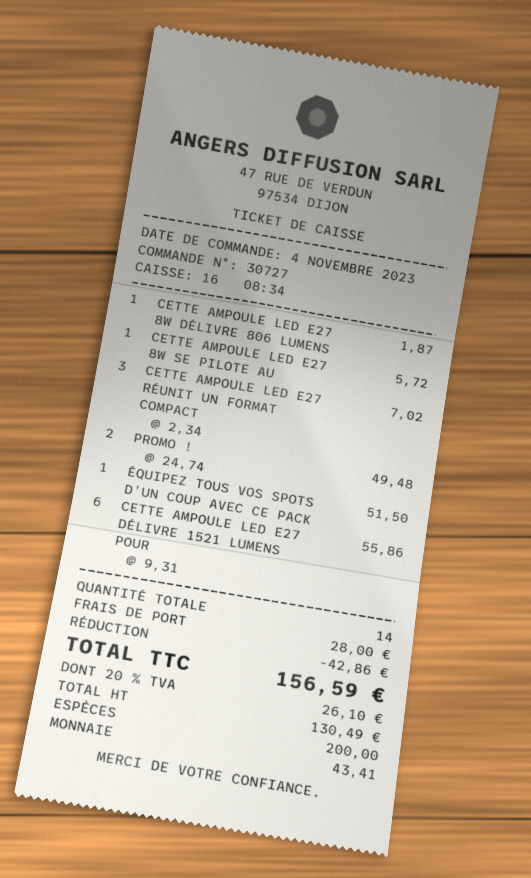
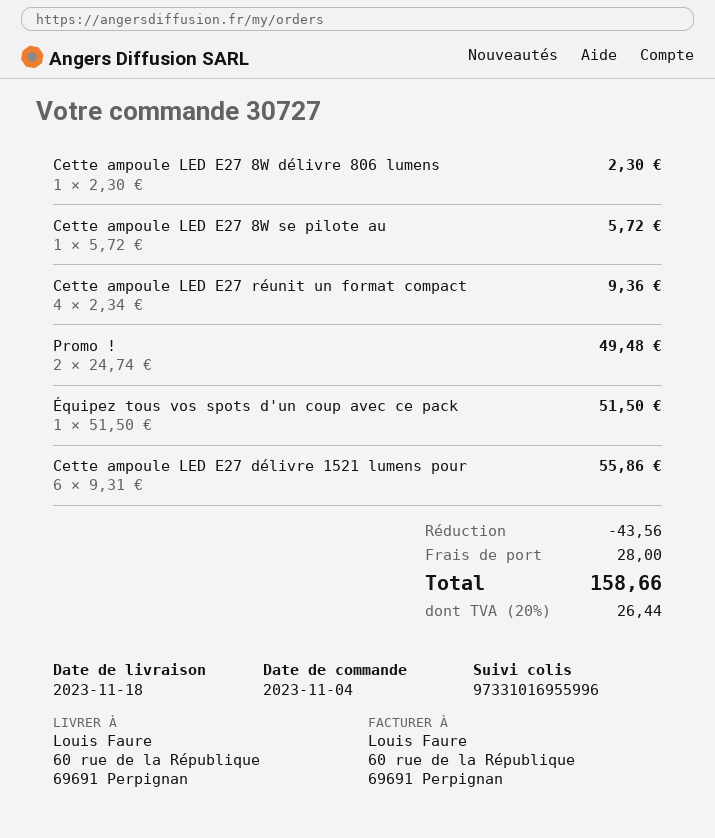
CETTE AMPOULE LED E27 8W DÉLIVRE 806 LUMENS: 1 x 1.87 = 1.87 -> 1 x 2.30 = 2.30
CETTE AMPOULE LED E27 RÉUNIT UN FORMAT COMPACT: 3 x 2.34 = 7.02 -> 4 x 2.34 = 9.36
discount: 42.86 -> 43.56
tax: 20% = 26.10 -> 20% = 26.44
total: 156.59 -> 158.66

